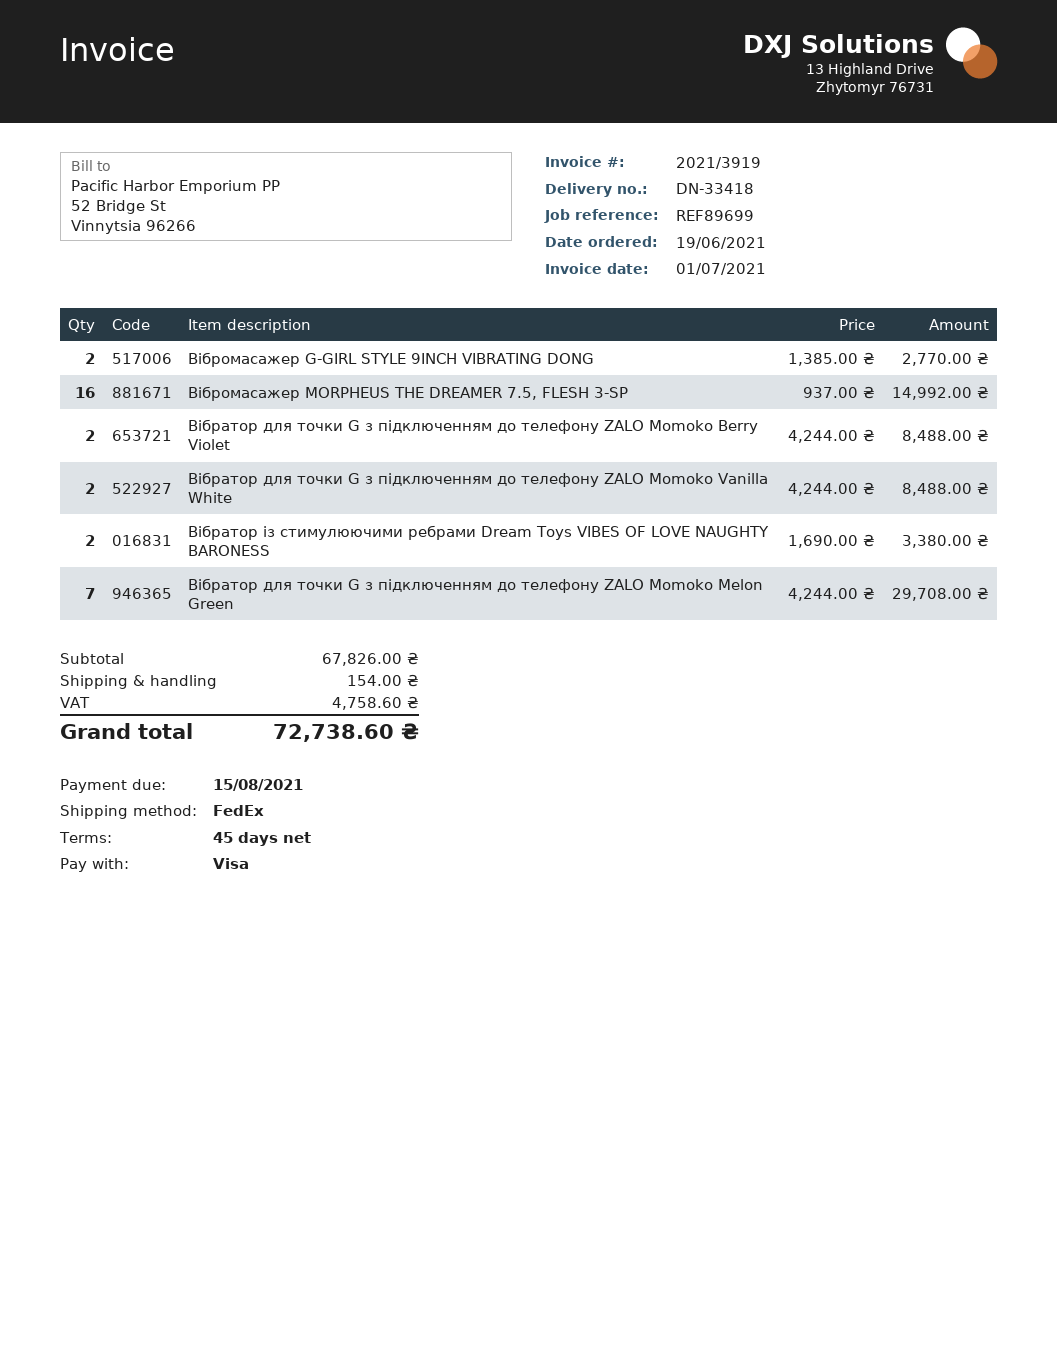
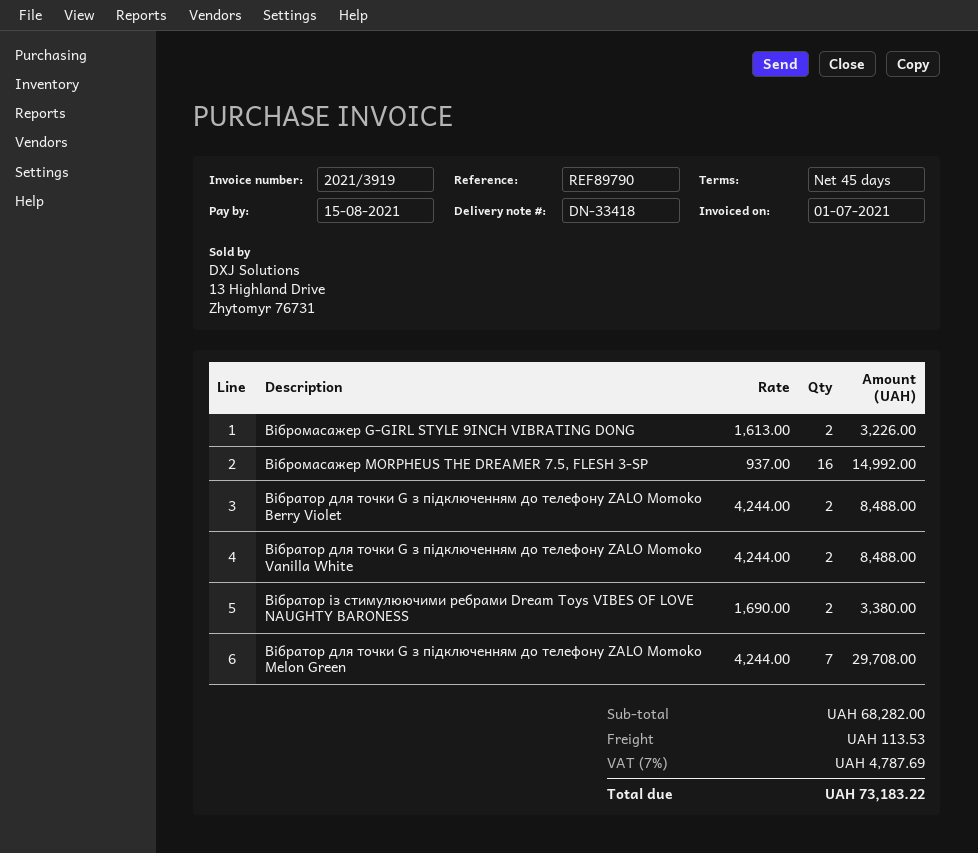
reference: REF89699 -> REF89790
Вібромасажер G-GIRL STYLE 9INCH VIBRATING DONG: 2 x 1385.00 = 2770.00 -> 2 x 1613.00 = 3226.00
subtotal: 67826.00 -> 68282.00
shipping: 154.00 -> 113.53
tax: 4758.60 -> 4787.69
total: 72738.60 -> 73183.22

